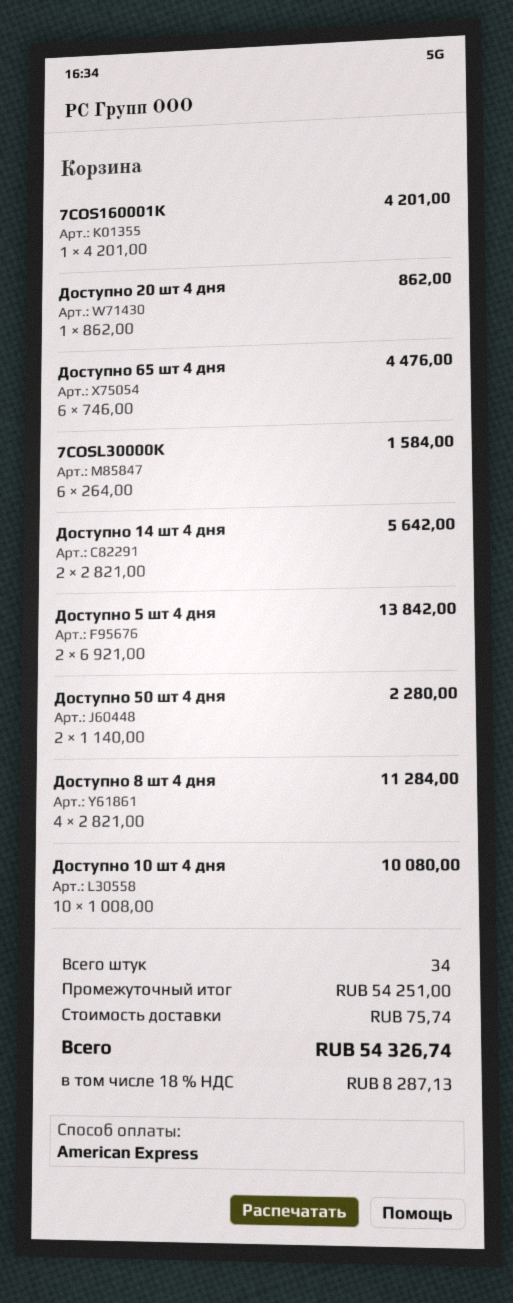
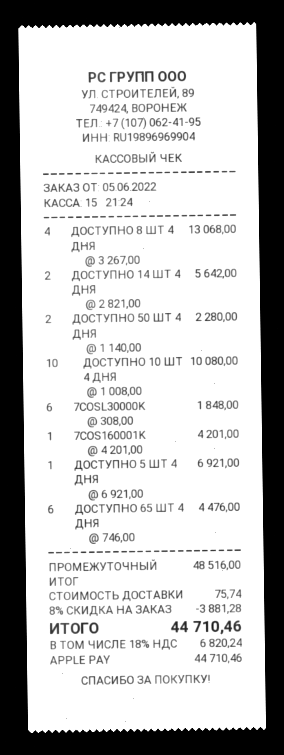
payment method: American Express -> Apple Pay
Доступно 20 шт 4 дня: 1 x 862.00 = 862.00 -> none
7COSL30000K: 6 x 264.00 = 1584.00 -> 6 x 308.00 = 1848.00
Доступно 5 шт 4 дня: 2 x 6921.00 = 13842.00 -> 1 x 6921.00 = 6921.00
Доступно 8 шт 4 дня: 4 x 2821.00 = 11284.00 -> 4 x 3267.00 = 13068.00
subtotal: 54251.00 -> 48516.00
discount: none -> 8% = 3881.28
tax: 18% = 8287.13 -> 18% = 6820.24
total: 54326.74 -> 44710.46

